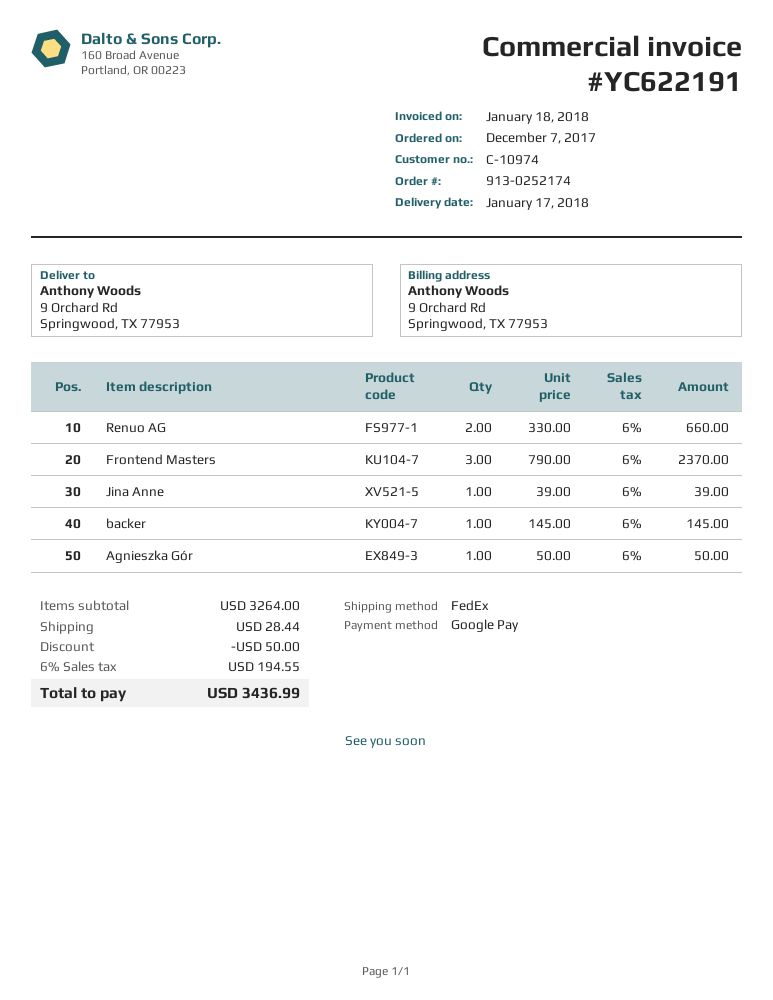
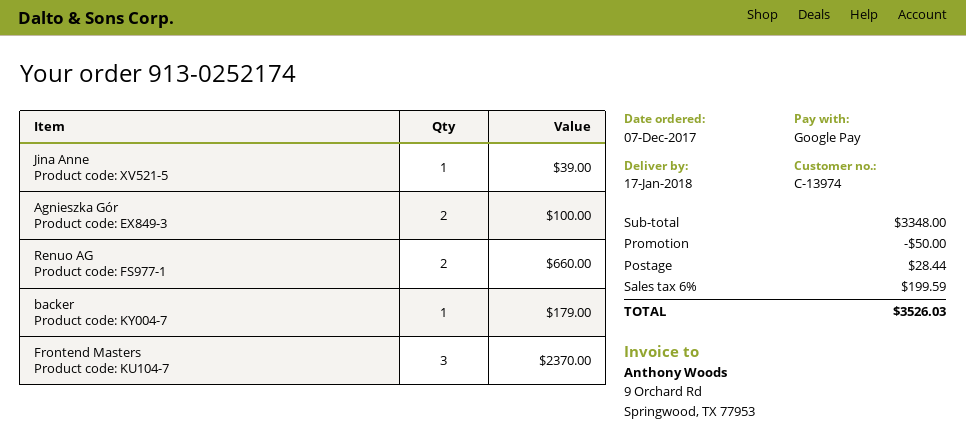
customer number: C-10974 -> C-13974
backer: 1 for 145.00 -> 1 for 179.00
Agnieszka Gór: 1 for 50.00 -> 2 for 100.00
subtotal: 3264.00 -> 3348.00
tax: 6% = 194.55 -> 6% = 199.59
total: 3436.99 -> 3526.03

